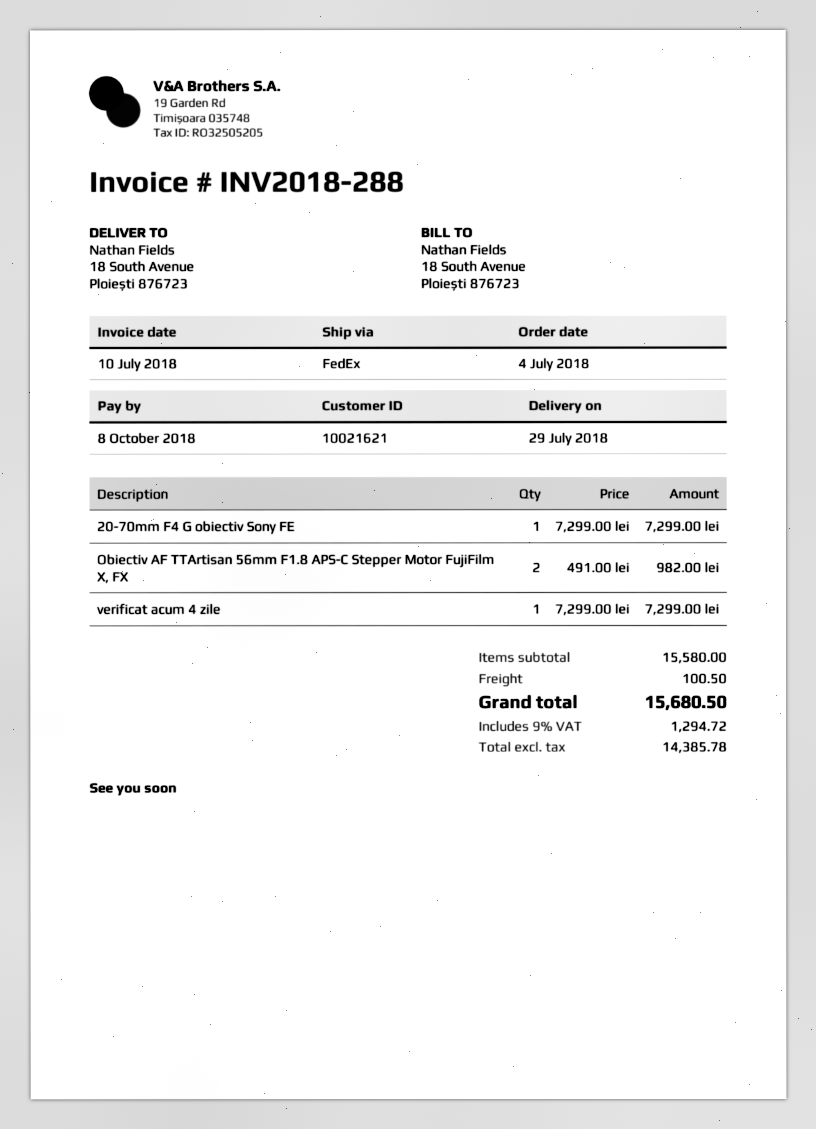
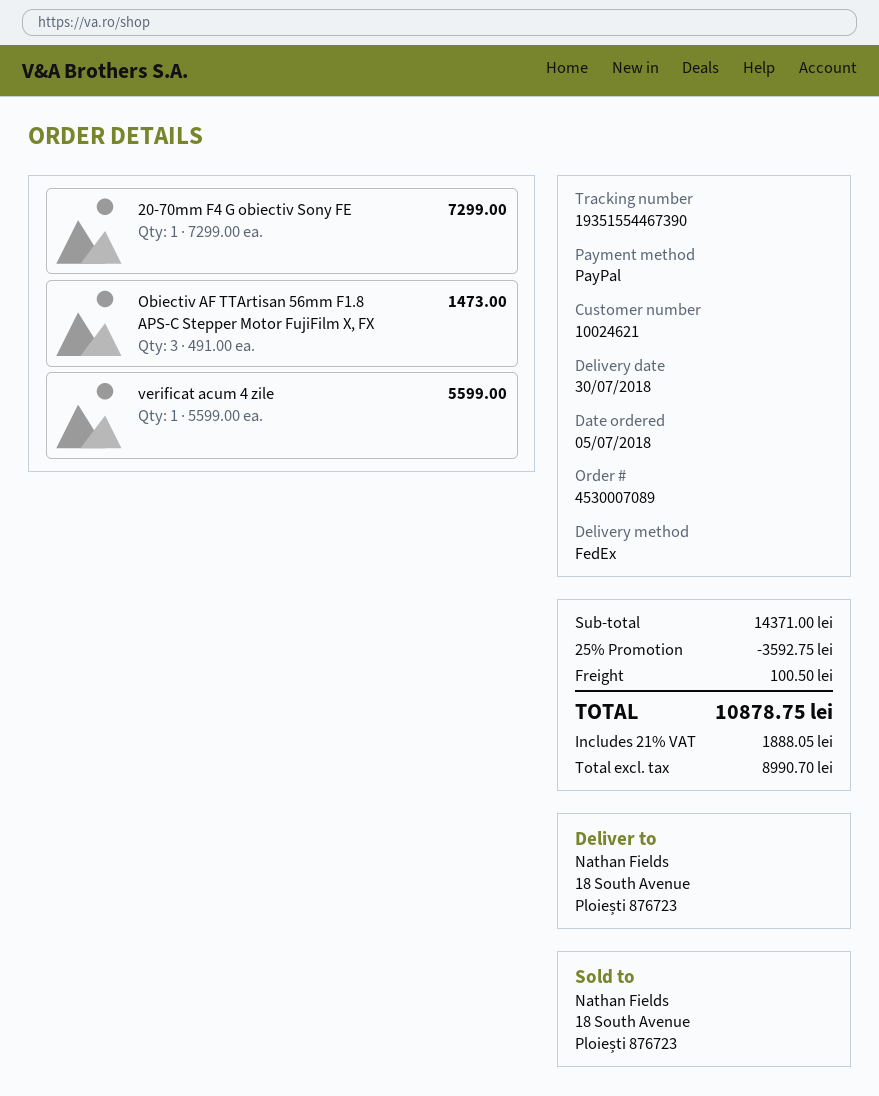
order date: 2018-07-04 -> 2018-07-05
delivery date: 2018-07-29 -> 2018-07-30
customer number: 10021621 -> 10024621
Obiectiv AF TTArtisan 56mm F1.8 APS-C Stepper Motor FujiFilm X, FX: 2 x 491.00 = 982.00 -> 3 x 491.00 = 1473.00
verificat acum 4 zile: 1 x 7299.00 = 7299.00 -> 1 x 5599.00 = 5599.00
subtotal: 15580.00 -> 14371.00
discount: none -> 25% = 3592.75
net: 14385.78 -> 8990.70
tax: 9% = 1294.72 -> 21% = 1888.05
total: 15680.50 -> 10878.75

